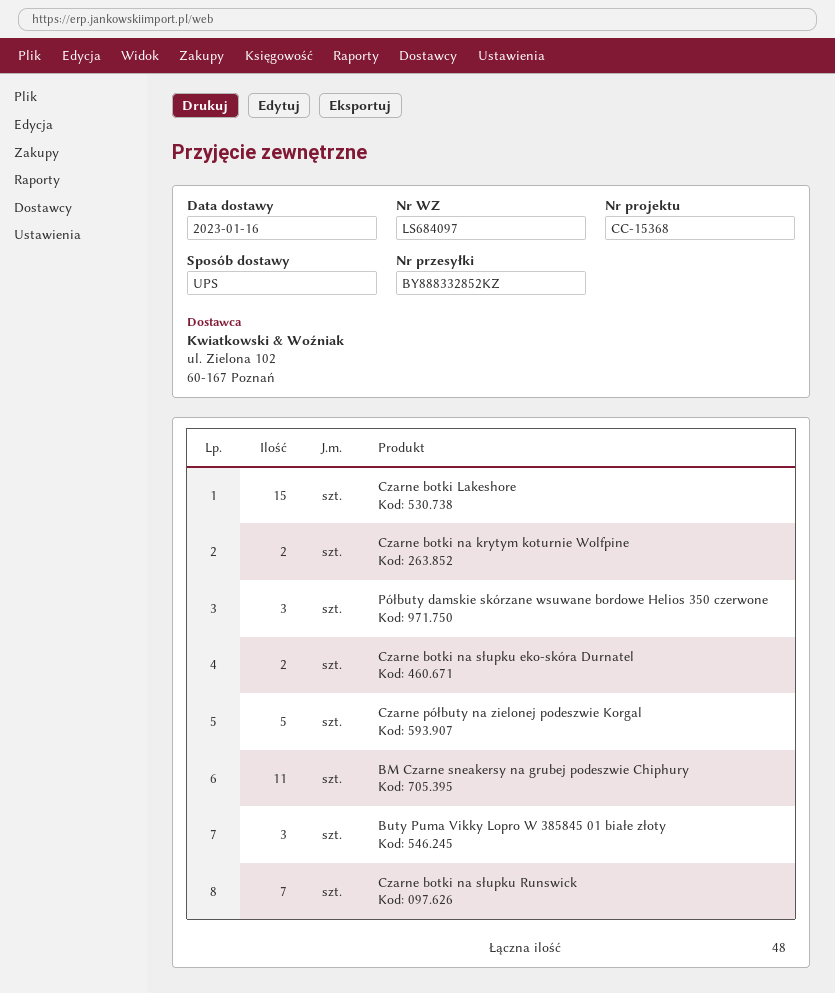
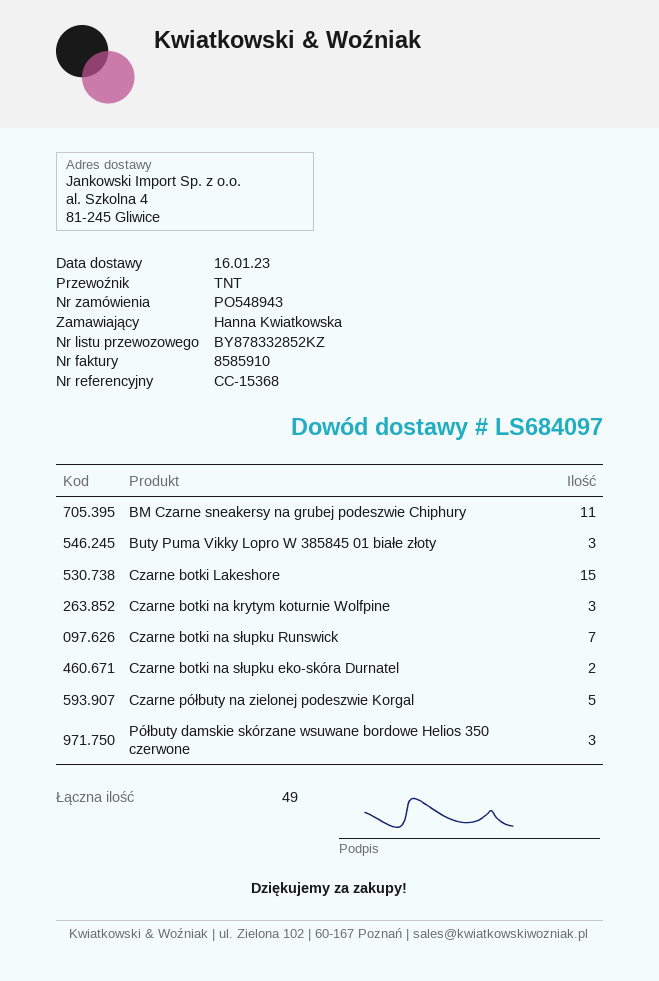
shipping method: UPS -> TNT
tracking number: BY888332852KZ -> BY878332852KZ
Czarne botki na krytym koturnie Wolfpine: 2 -> 3
total quantity: 48 -> 49

